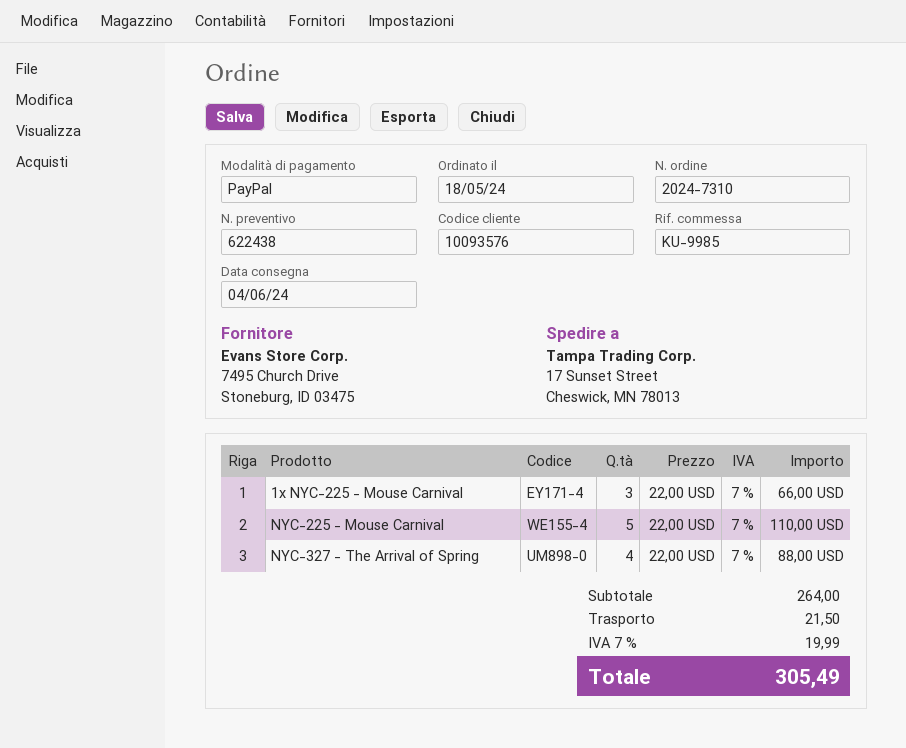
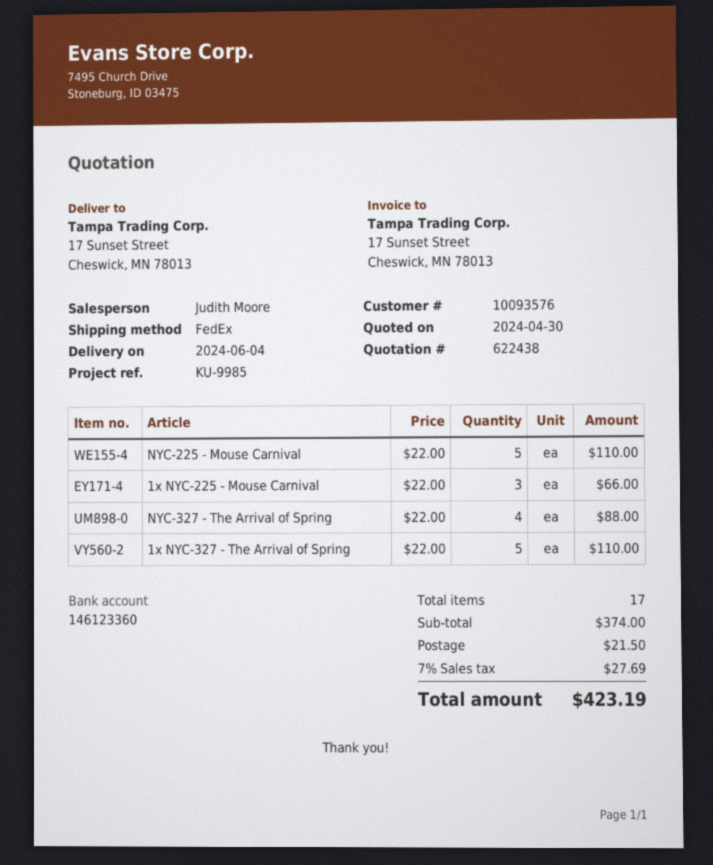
1x NYC-327 - The Arrival of Spring: none -> 5 x 22.00 = 110.00
subtotal: 264.00 -> 374.00
tax: 7% = 19.99 -> 7% = 27.69
total: 305.49 -> 423.19

